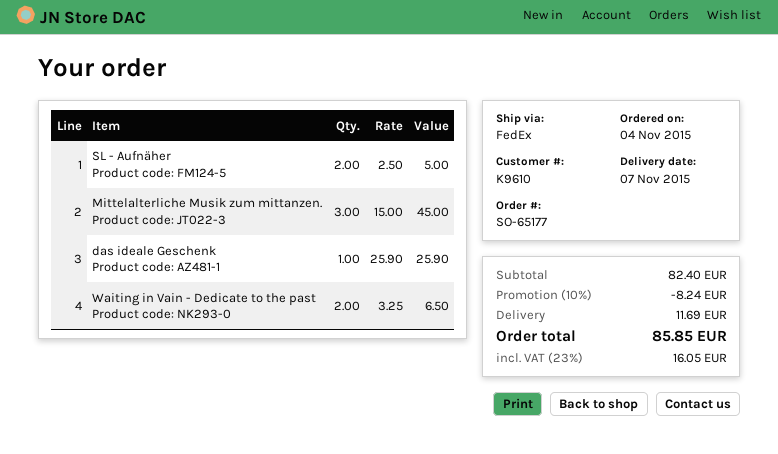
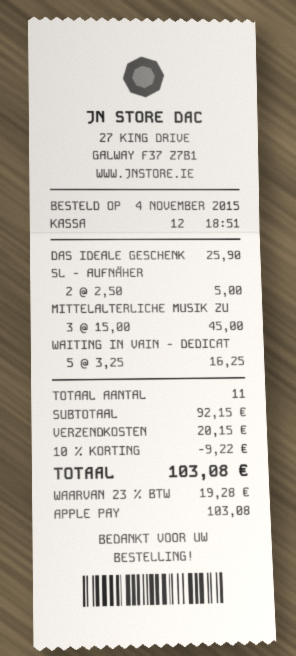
Waiting in Vain - Dedicate to the past: 2 x 3.25 = 6.50 -> 5 x 3.25 = 16.25
subtotal: 82.40 -> 92.15
discount: 10% = 8.24 -> 10% = 9.22
shipping: 11.69 -> 20.15
tax: 23% = 16.05 -> 23% = 19.28
total: 85.85 -> 103.08

